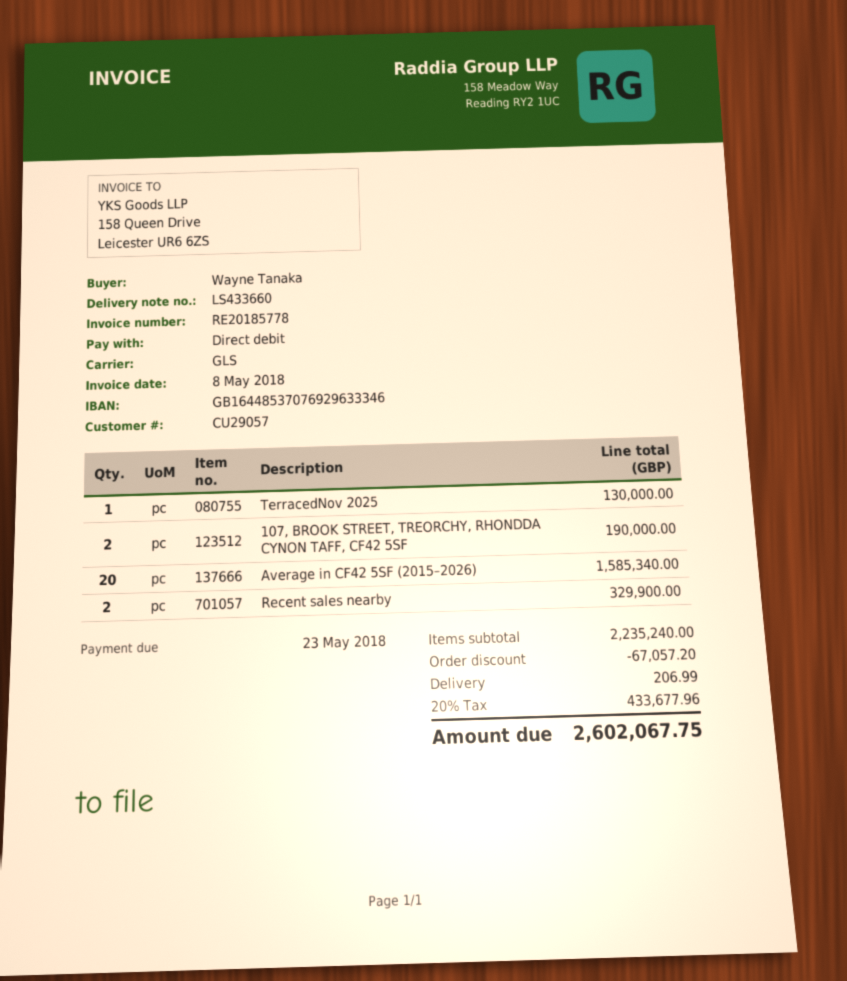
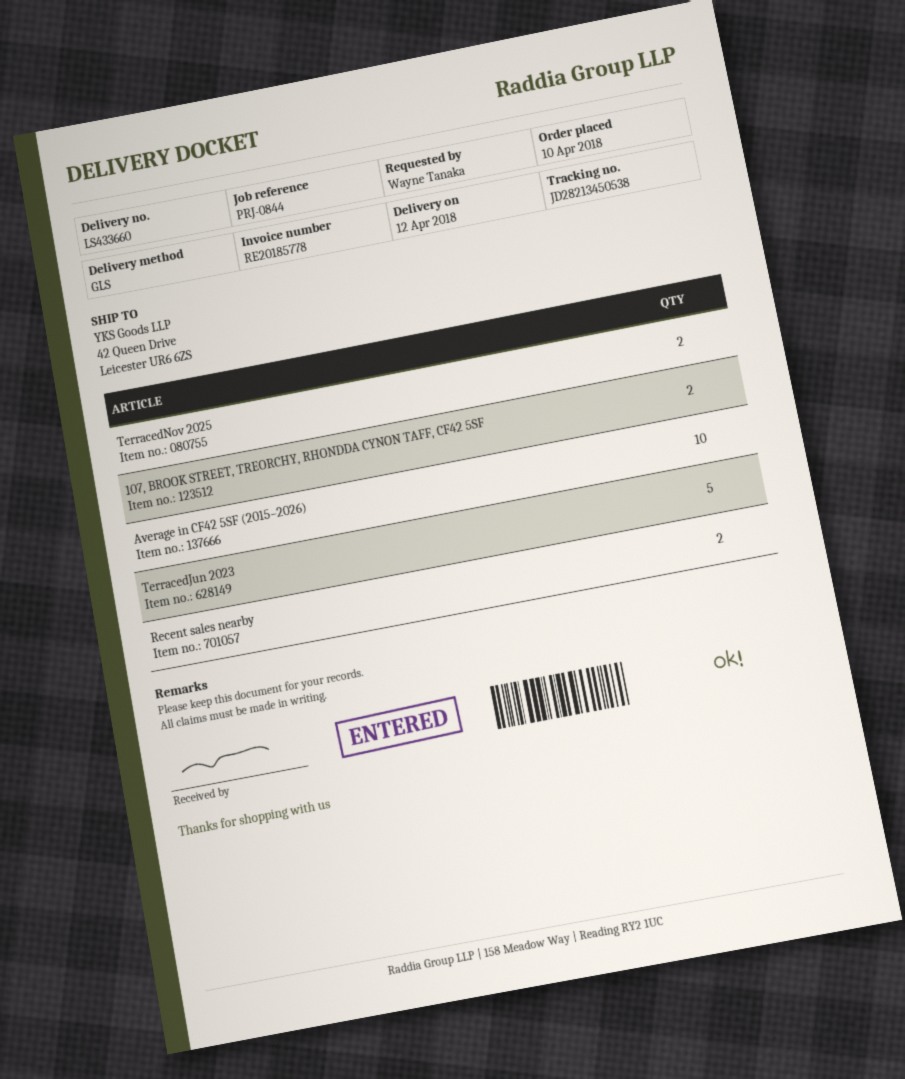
TerracedNov 2025: 1 -> 2
Average in CF42 5SF (2015–2026): 20 -> 10
TerracedJun 2023: none -> 5

